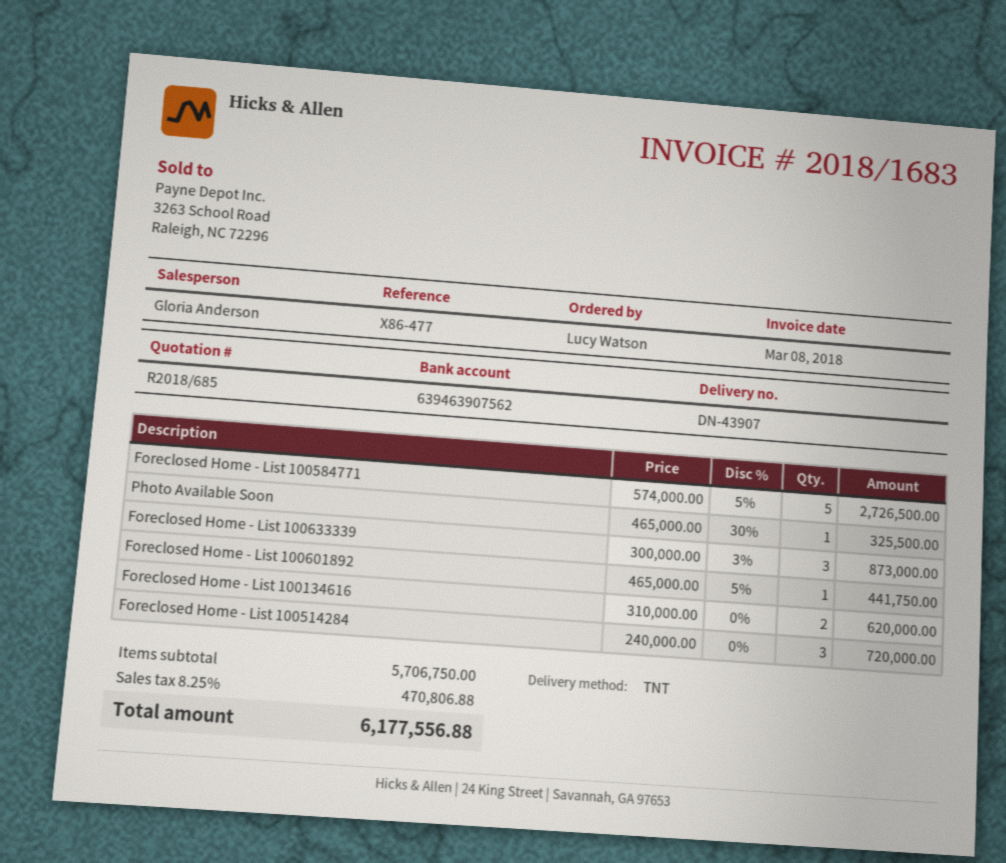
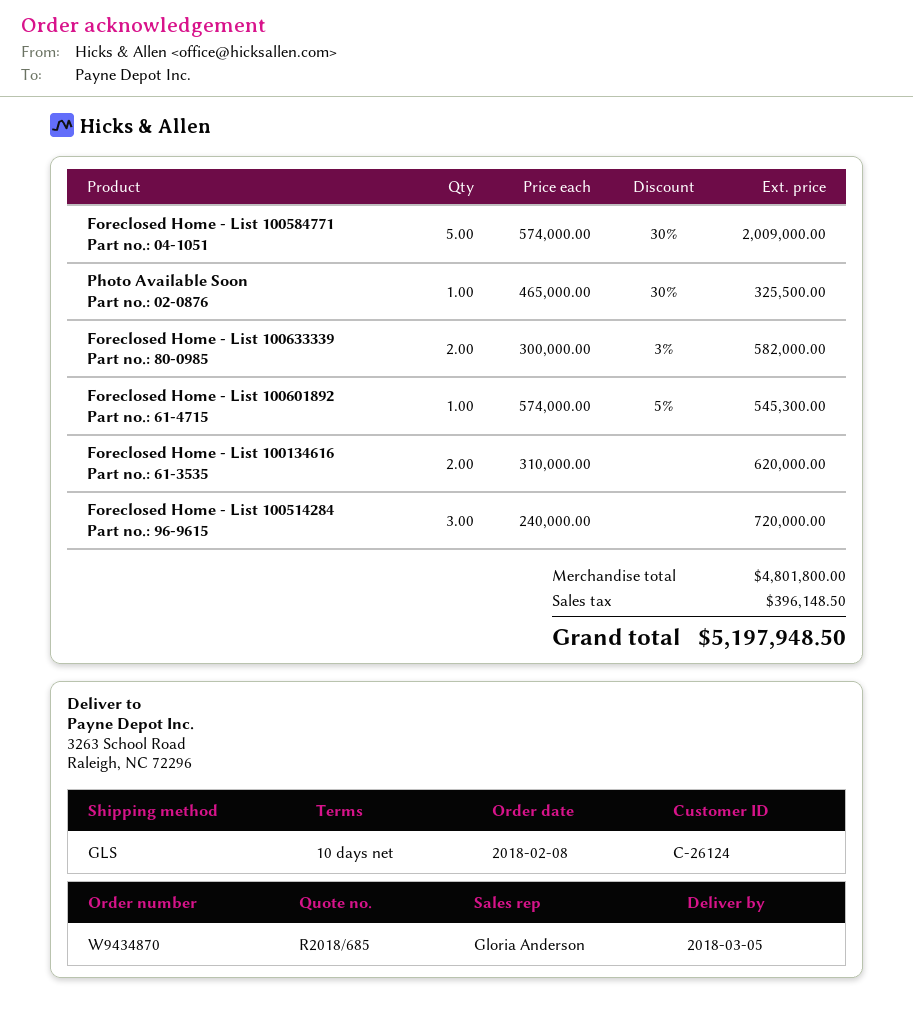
shipping method: TNT -> GLS
Foreclosed Home - List 100584771: 5 x 574000.00 - 5% = 2726500.00 -> 5 x 574000.00 - 30% = 2009000.00
Foreclosed Home - List 100633339: 3 x 300000.00 - 3% = 873000.00 -> 2 x 300000.00 - 3% = 582000.00
Foreclosed Home - List 100601892: 1 x 465000.00 - 5% = 441750.00 -> 1 x 574000.00 - 5% = 545300.00
subtotal: 5706750.00 -> 4801800.00
tax: 470806.88 -> 396148.50
total: 6177556.88 -> 5197948.50

